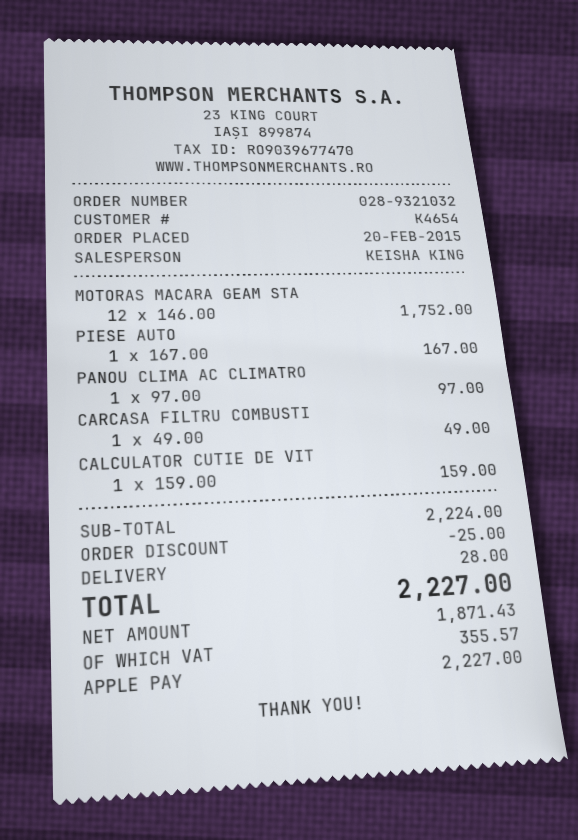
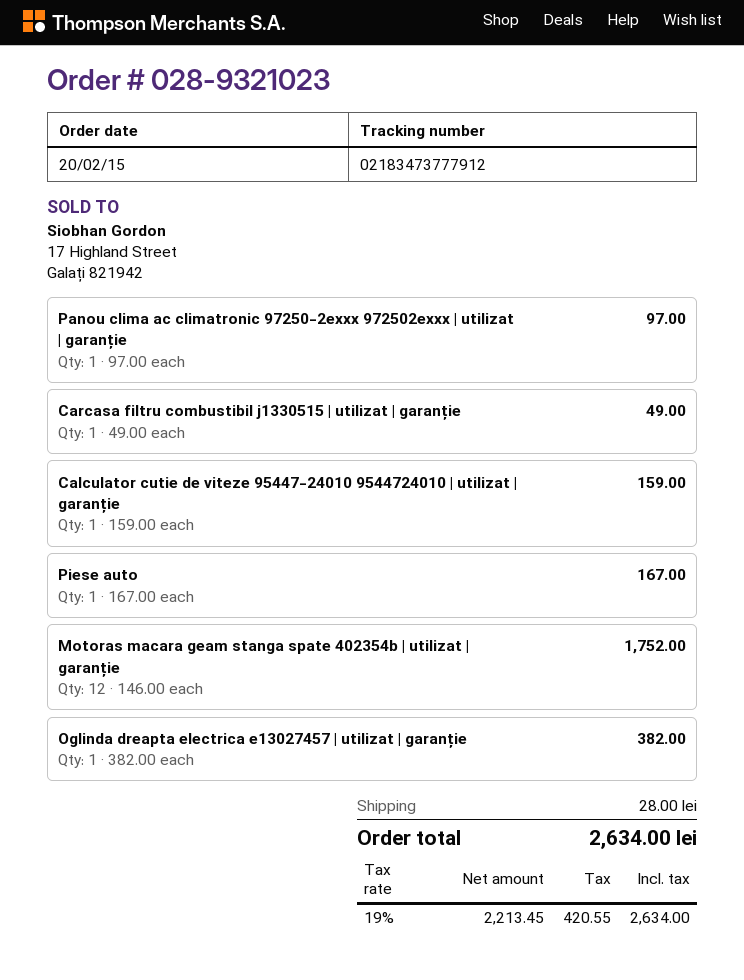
order number: 028-9321032 -> 028-9321023
Oglinda dreapta electrica e13027457 | utilizat | garanție: none -> 1 x 382.00 = 382.00
discount: 25.00 -> none
net: 1871.43 -> 2213.45
tax: 355.57 -> 420.55
total: 2227.00 -> 2634.00

